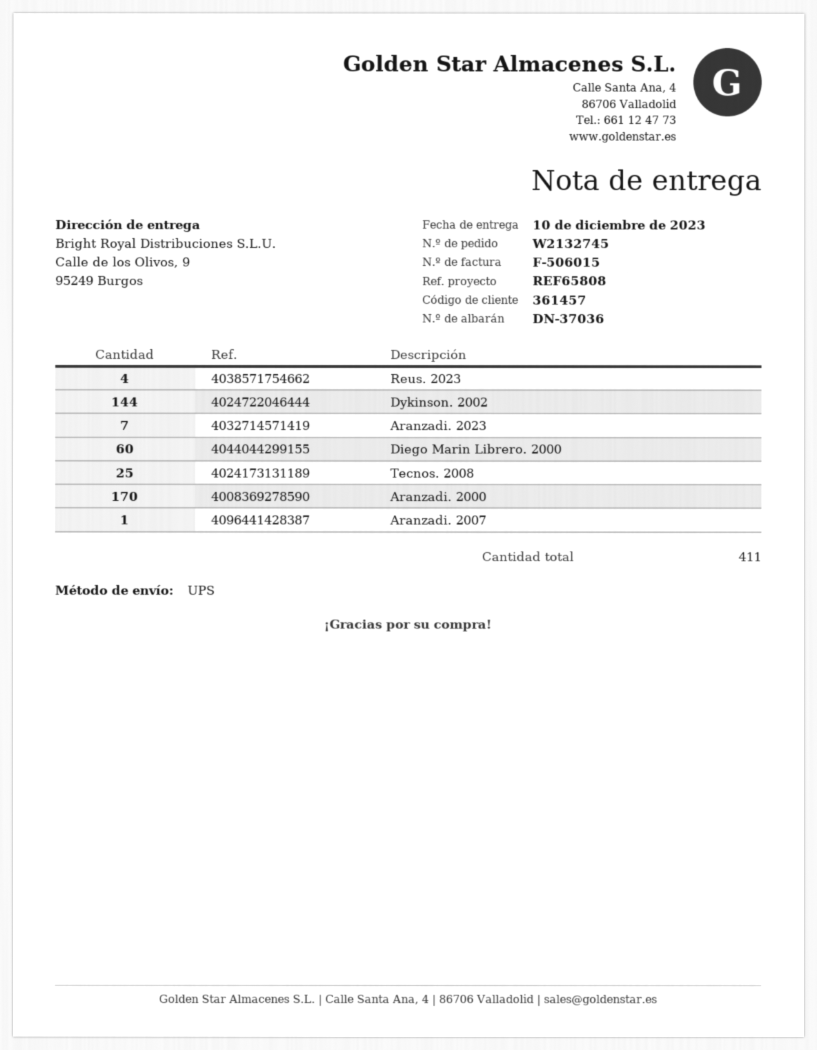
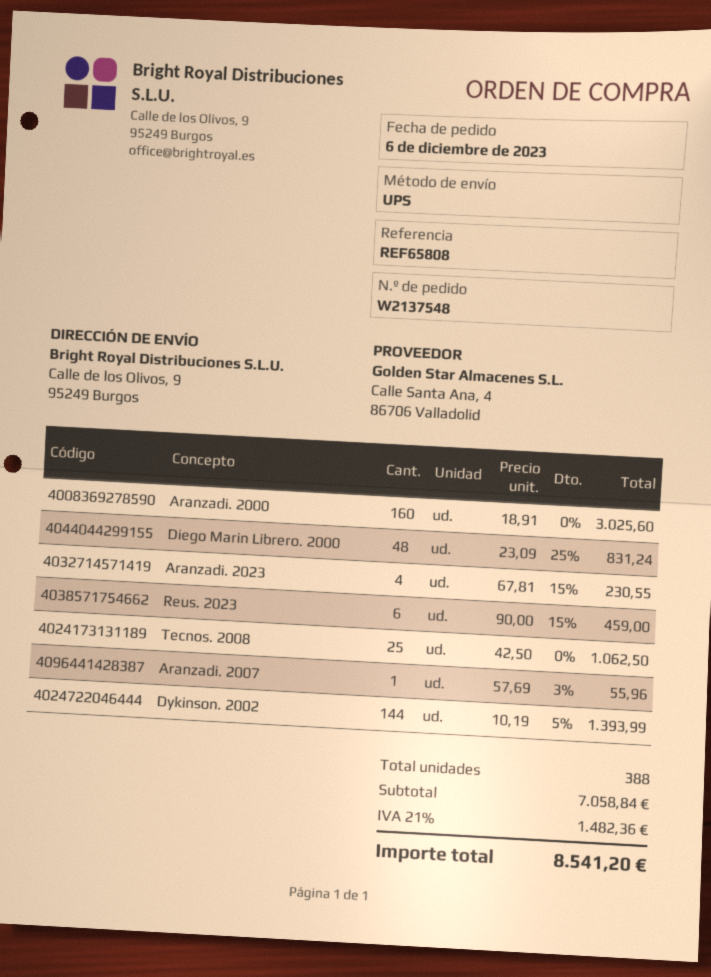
order number: W2132745 -> W2137548
Reus. 2023: 4 -> 6
Aranzadi. 2023: 7 -> 4
Diego Marin Librero. 2000: 60 -> 48
Aranzadi. 2000: 170 -> 160
total quantity: 411 -> 388

